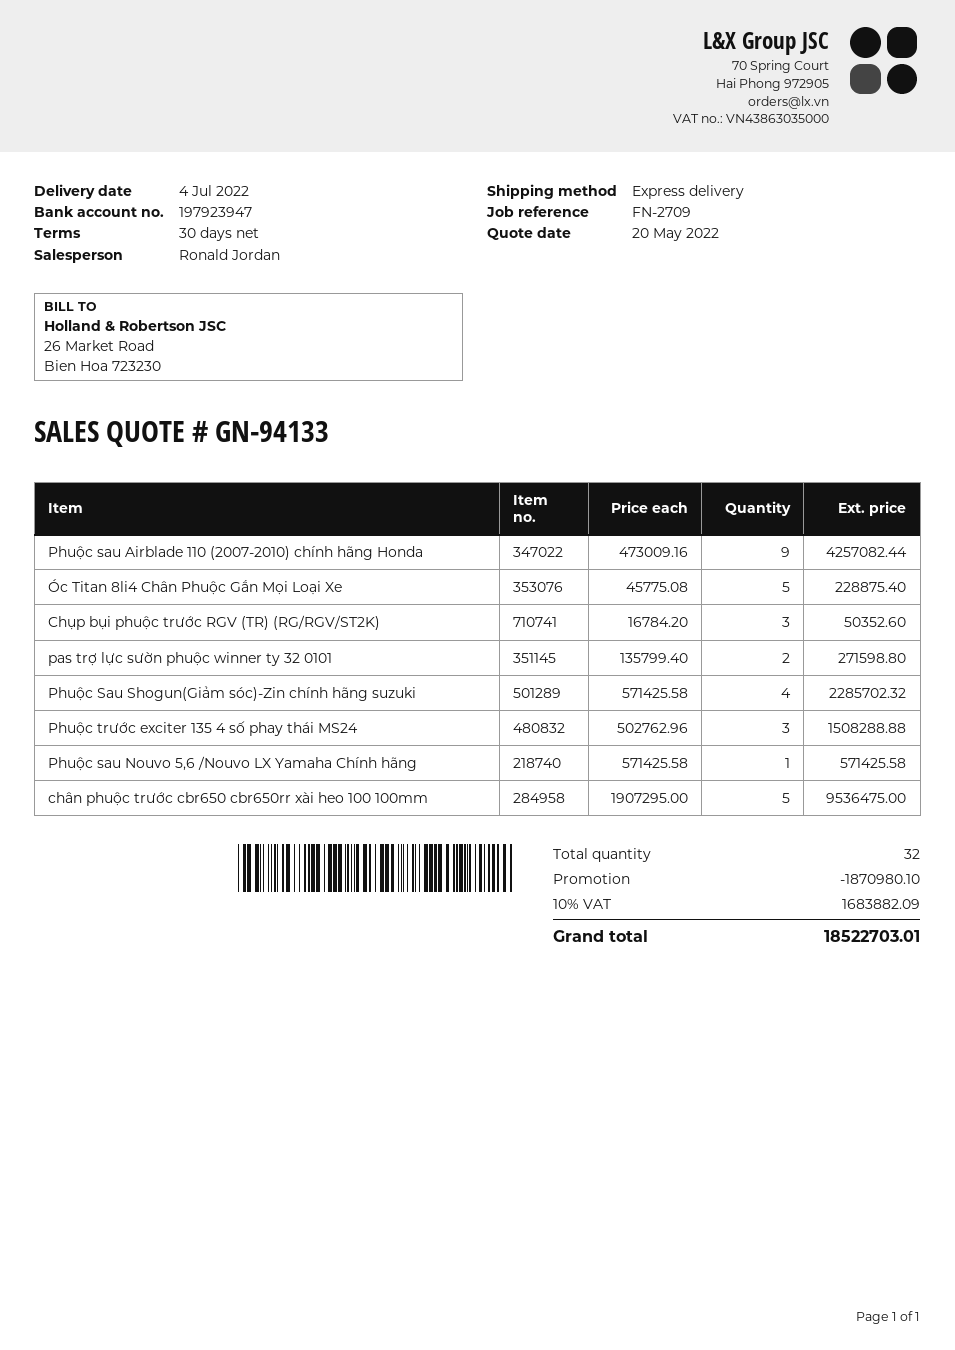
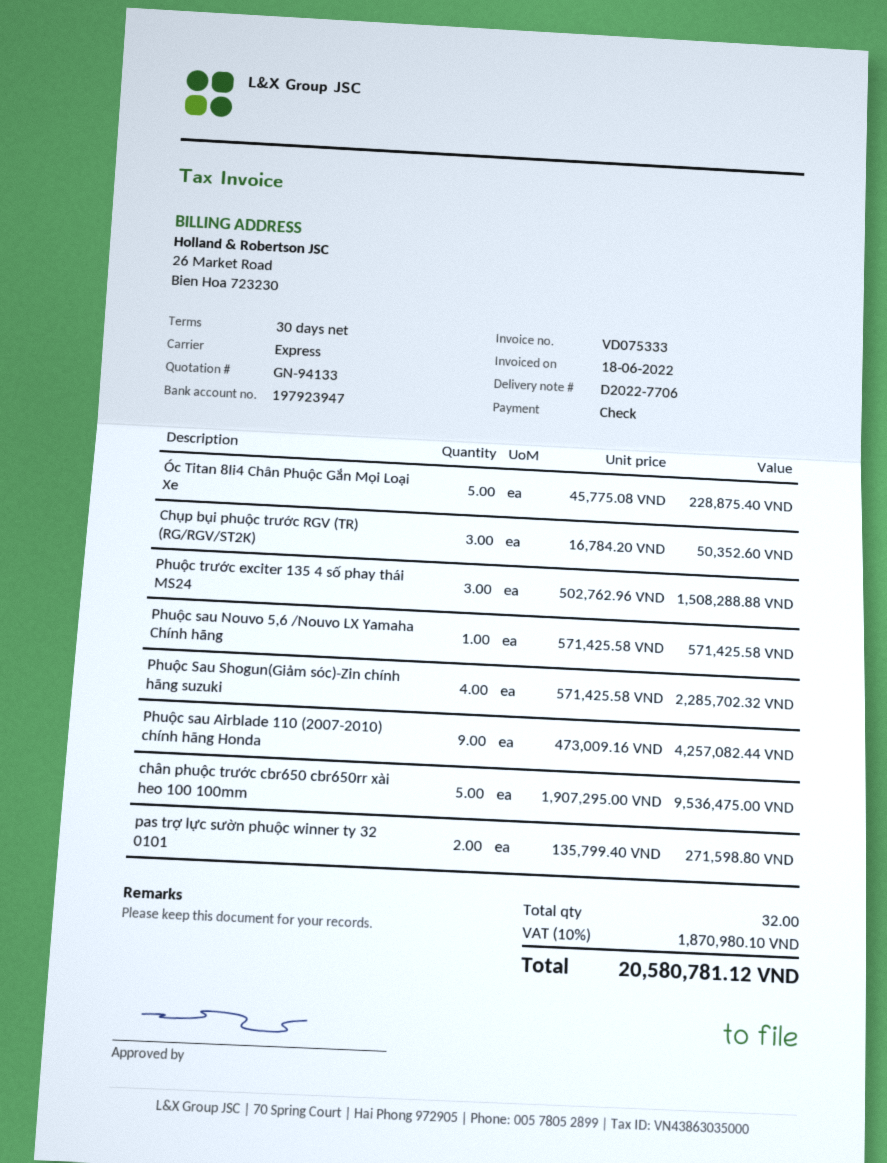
discount: 1870980.10 -> none
tax: 10% = 1683882.09 -> 10% = 1870980.10
total: 18522703.01 -> 20580781.12

